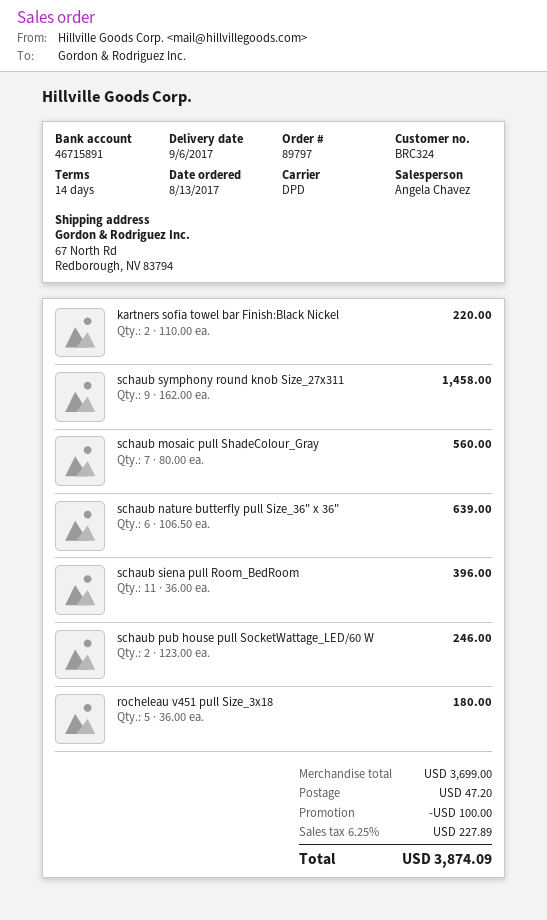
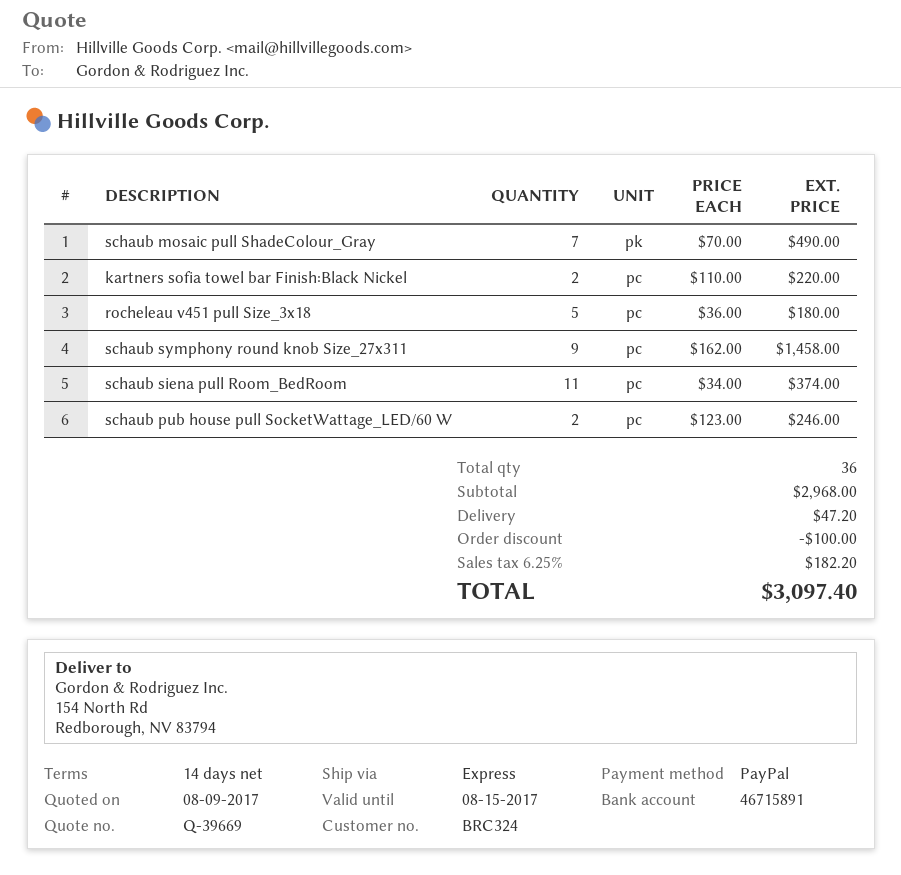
shipping method: DPD -> express
ship to: 67 North Rd, Redborough, NV 83794 -> 154 North Rd, Redborough, NV 83794
schaub mosaic pull ShadeColour_Gray: 7 x 80.00 = 560.00 -> 7 x 70.00 = 490.00
schaub nature butterfly pull Size_36" x 36": 6 x 106.50 = 639.00 -> none
schaub siena pull Room_BedRoom: 11 x 36.00 = 396.00 -> 11 x 34.00 = 374.00
subtotal: 3699.00 -> 2968.00
tax: 6.25% = 227.89 -> 6.25% = 182.20
total: 3874.09 -> 3097.40

